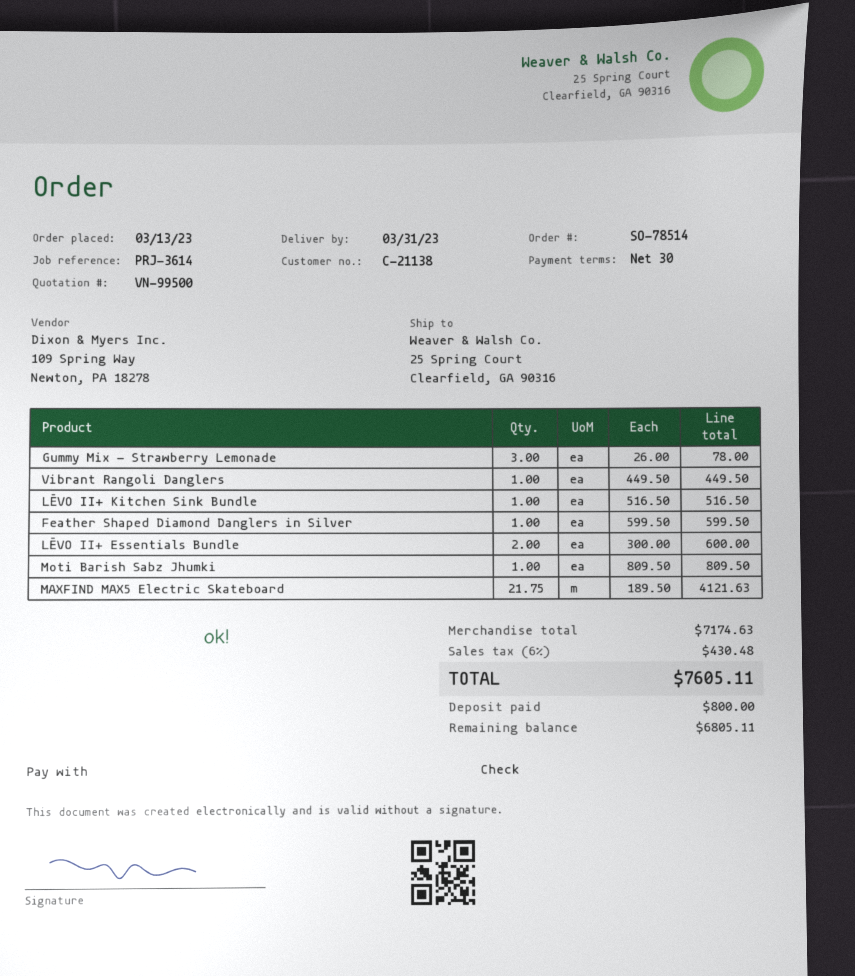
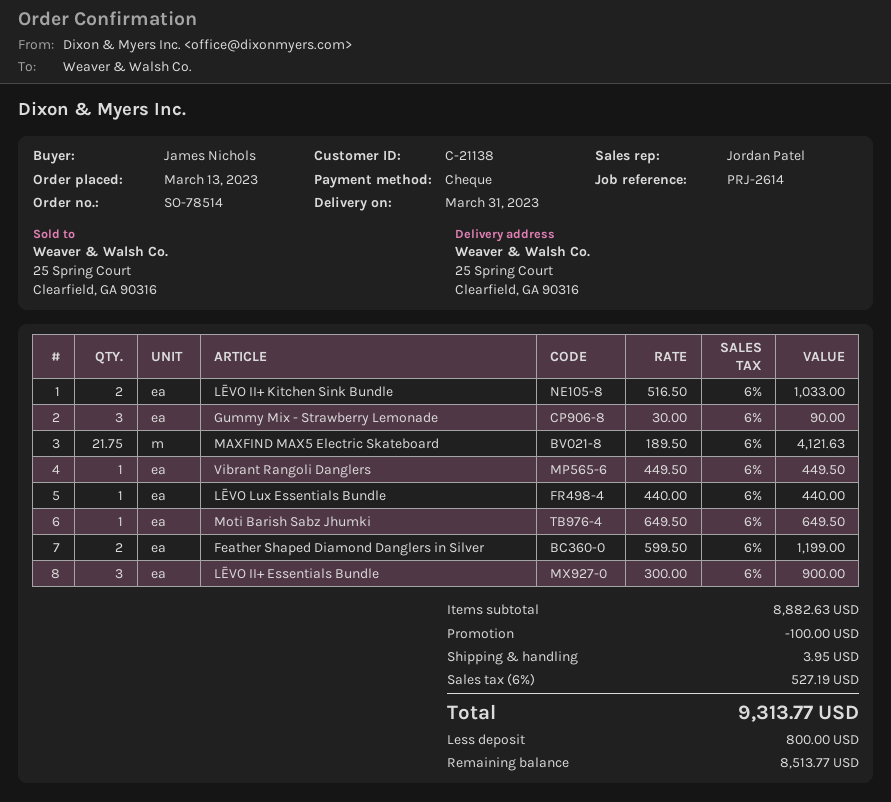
reference: PRJ-3614 -> PRJ-2614
Gummy Mix - Strawberry Lemonade: 3 x 26.00 = 78.00 -> 3 x 30.00 = 90.00
LĒVO II+ Kitchen Sink Bundle: 1 x 516.50 = 516.50 -> 2 x 516.50 = 1033.00
Feather Shaped Diamond Danglers in Silver: 1 x 599.50 = 599.50 -> 2 x 599.50 = 1199.00
LĒVO II+ Essentials Bundle: 2 x 300.00 = 600.00 -> 3 x 300.00 = 900.00
Moti Barish Sabz Jhumki: 1 x 809.50 = 809.50 -> 1 x 649.50 = 649.50
LĒVO Lux Essentials Bundle: none -> 1 x 440.00 = 440.00
subtotal: 7174.63 -> 8882.63
discount: none -> 100.00
shipping: none -> 3.95
tax: 6% = 430.48 -> 6% = 527.19
total: 7605.11 -> 9313.77
balance: 6805.11 -> 8513.77

